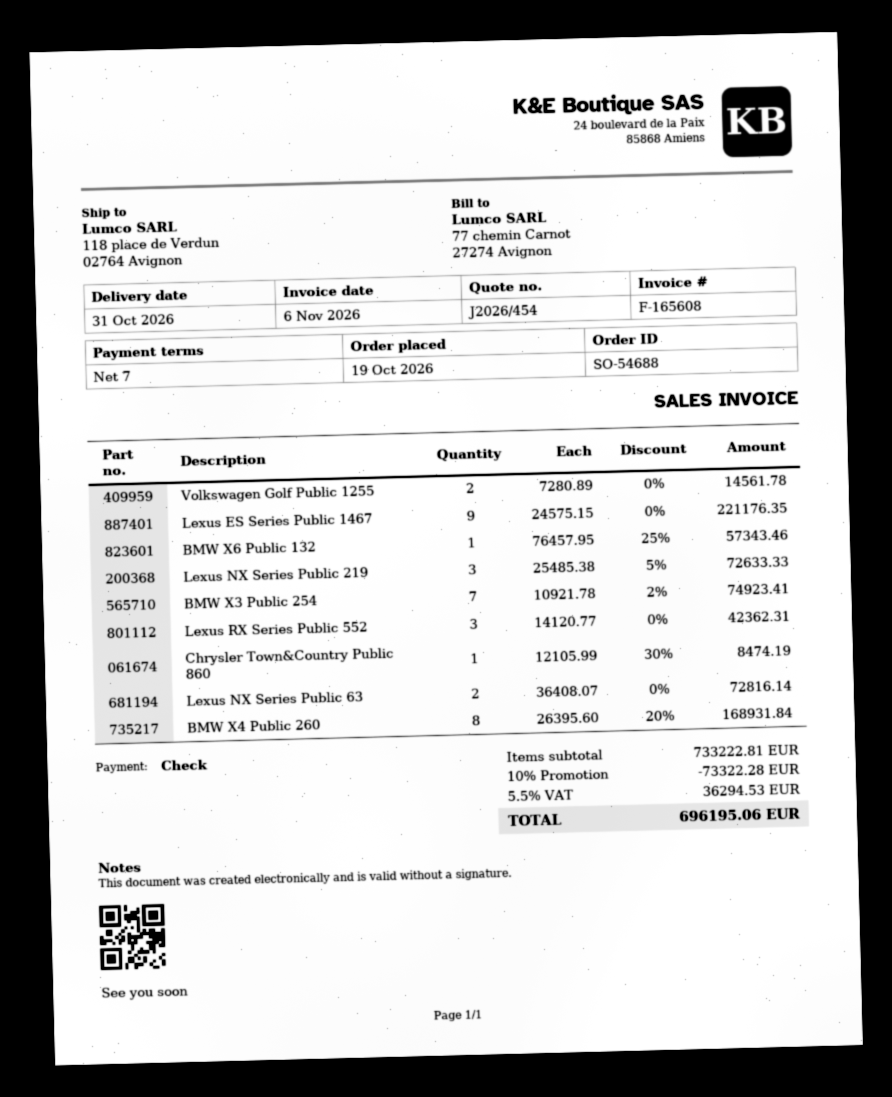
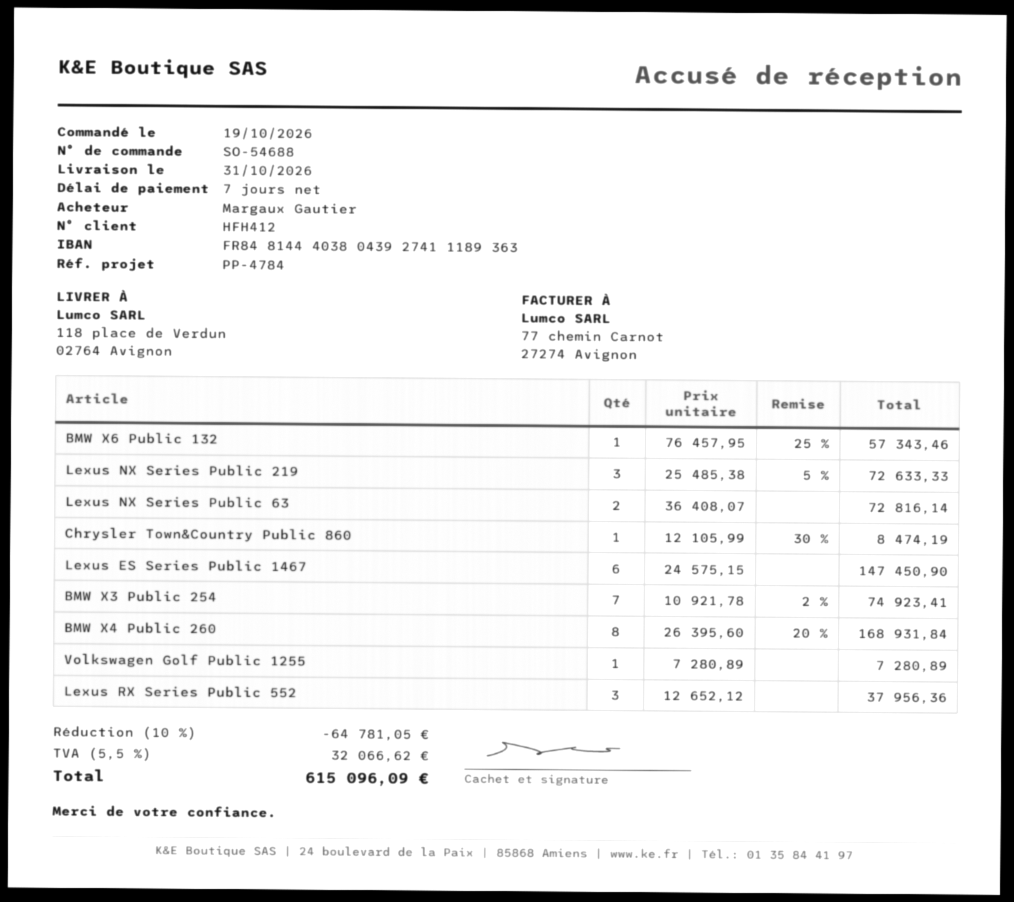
Volkswagen Golf Public 1255: 2 x 7280.89 = 14561.78 -> 1 x 7280.89 = 7280.89
Lexus ES Series Public 1467: 9 x 24575.15 = 221176.35 -> 6 x 24575.15 = 147450.90
Lexus RX Series Public 552: 3 x 14120.77 = 42362.31 -> 3 x 12652.12 = 37956.36
discount: 10% = 73322.28 -> 10% = 64781.05
tax: 5.5% = 36294.53 -> 5.5% = 32066.62
total: 696195.06 -> 615096.09

